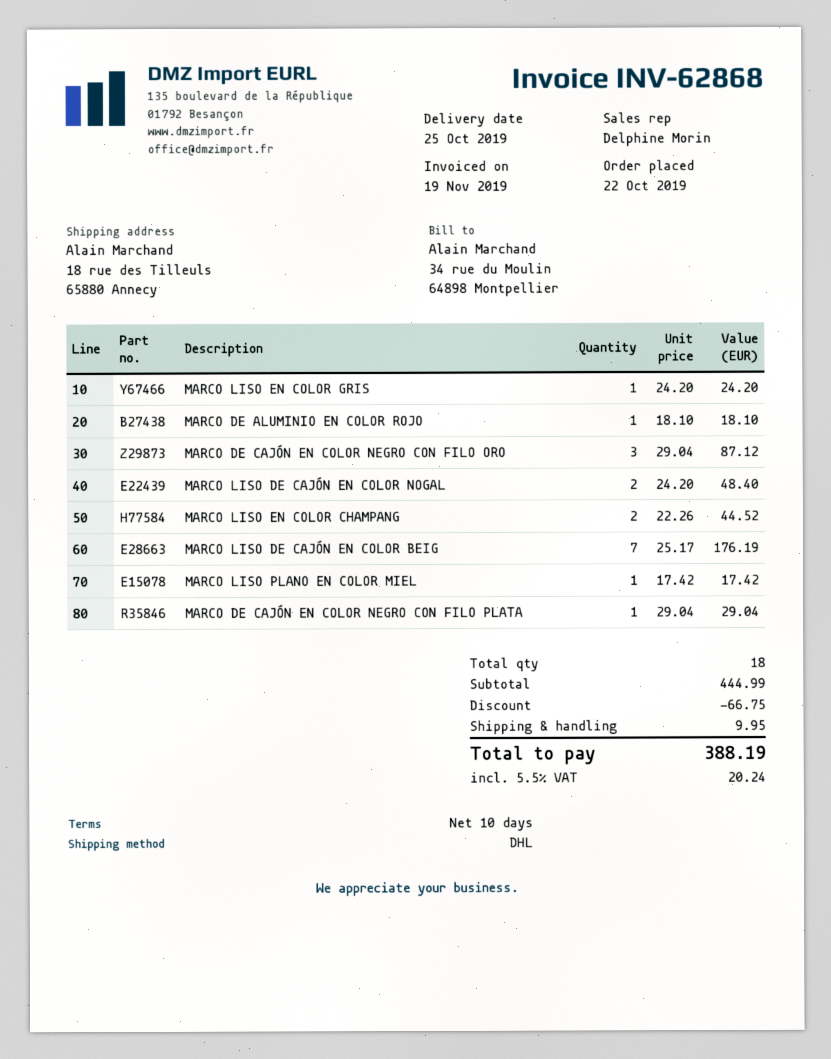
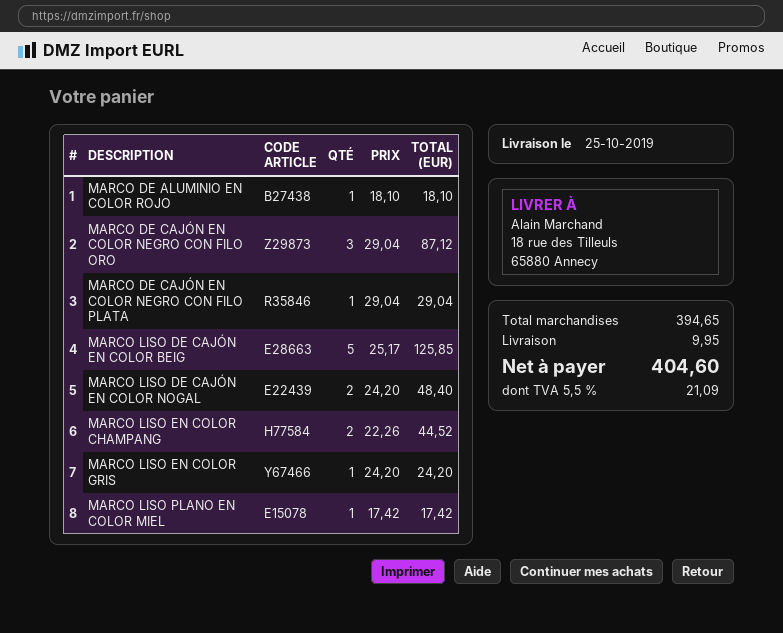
MARCO LISO DE CAJÓN EN COLOR BEIG: 7 x 25.17 = 176.19 -> 5 x 25.17 = 125.85
subtotal: 444.99 -> 394.65
discount: 66.75 -> none
tax: 5.5% = 20.24 -> 5.5% = 21.09
total: 388.19 -> 404.60

